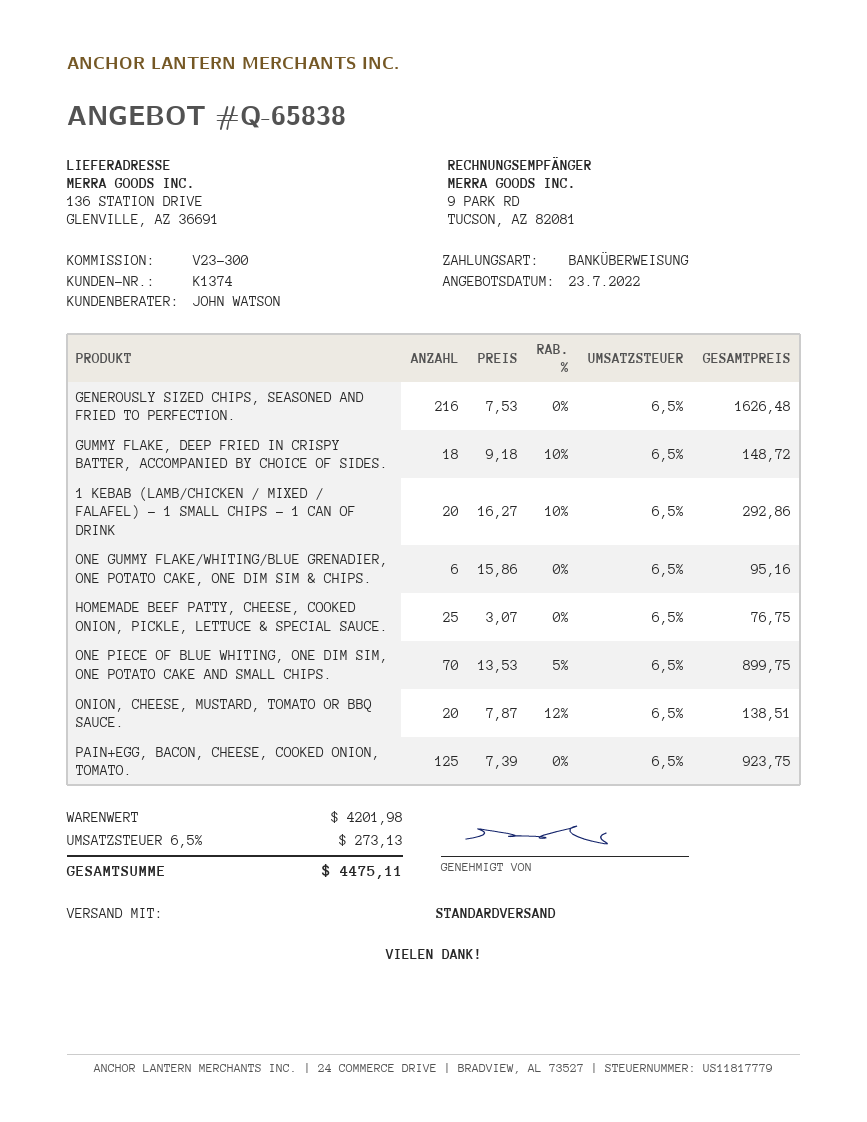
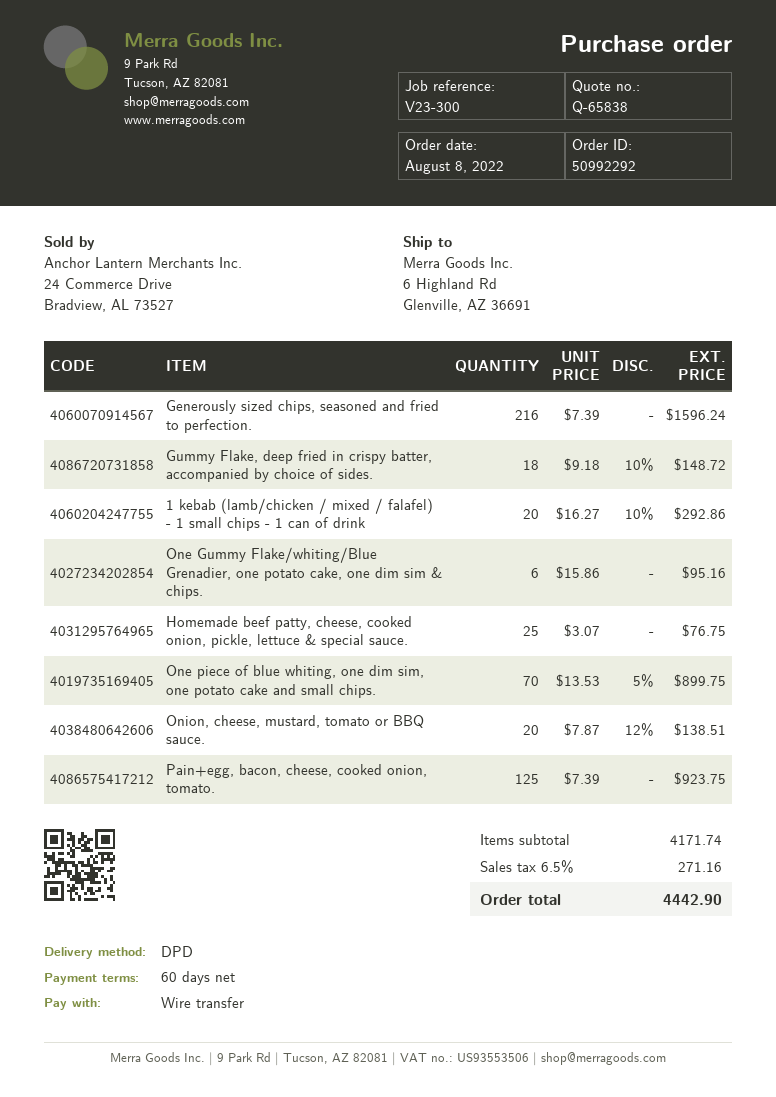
shipping method: standard -> DPD
ship to: 136 STATION DRIVE, GLENVILLE, AZ 36691 -> 6 Highland Rd, Glenville, AZ 36691
GENEROUSLY SIZED CHIPS, SEASONED AND FRIED TO PERFECTION.: 216 x 7.53 = 1626.48 -> 216 x 7.39 = 1596.24
subtotal: 4201.98 -> 4171.74
tax: 6.5% = 273.13 -> 6.5% = 271.16
total: 4475.11 -> 4442.90

